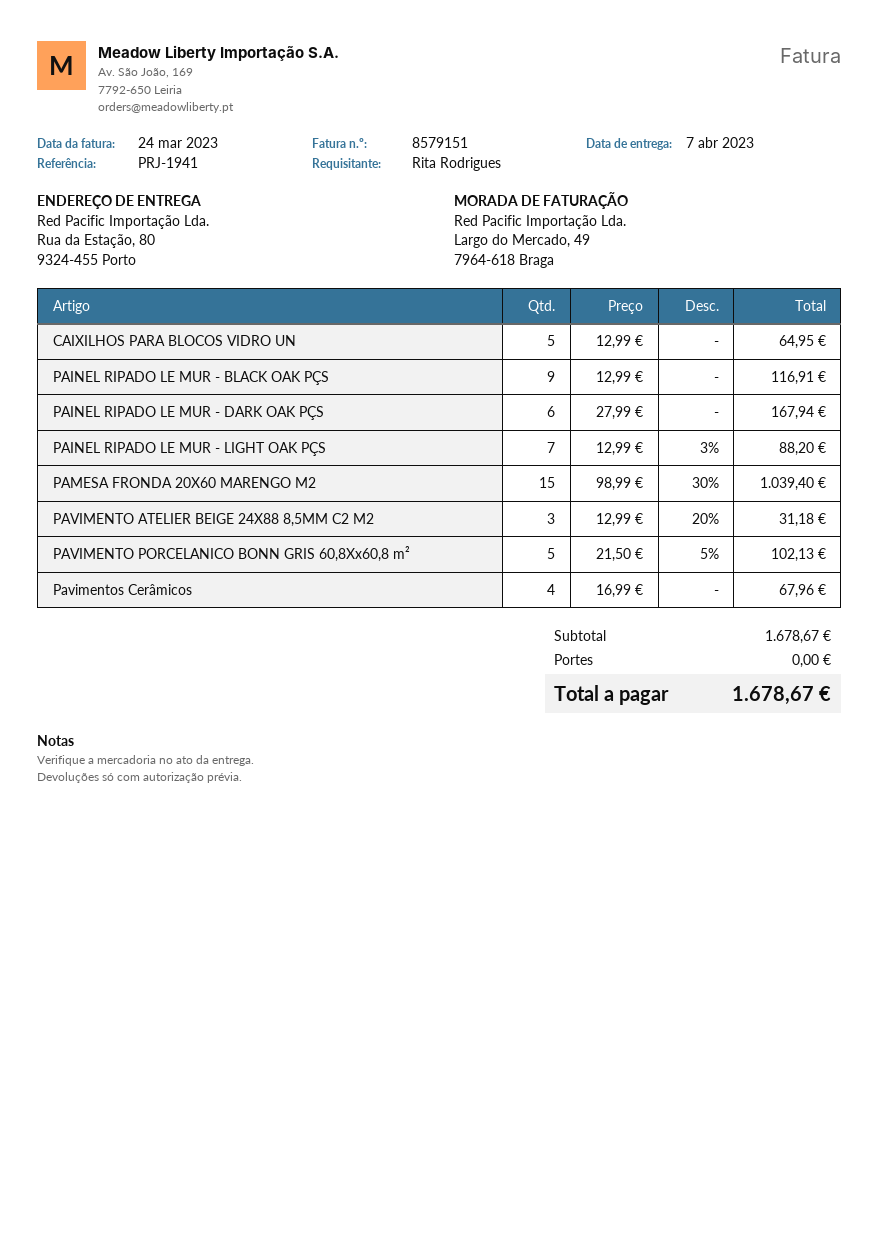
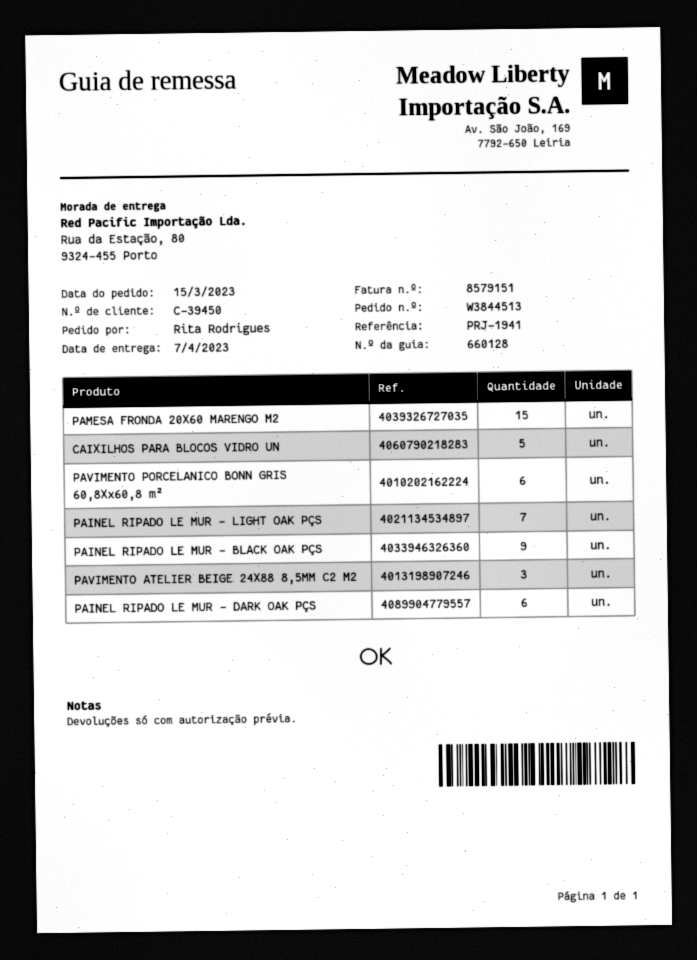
PAVIMENTO PORCELANICO BONN GRIS 60,8Xx60,8 m²: 5 -> 6
Pavimentos Cerâmicos: 4 -> none

